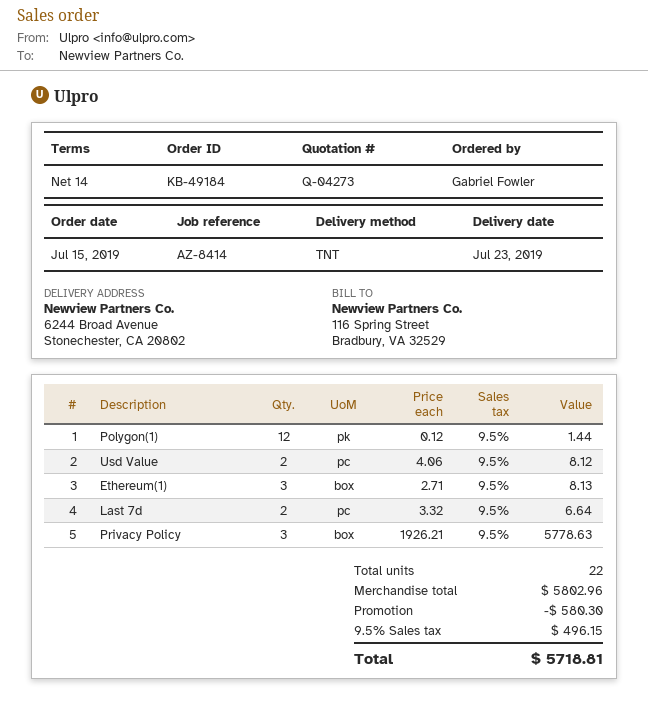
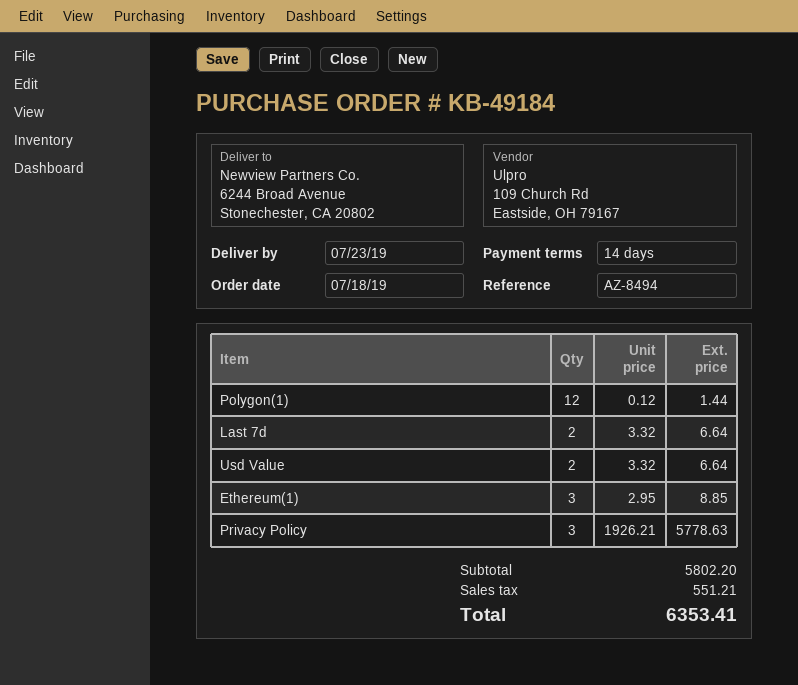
order date: 2019-07-15 -> 2019-07-18
reference: AZ-8414 -> AZ-8494
Usd Value: 2 x 4.06 = 8.12 -> 2 x 3.32 = 6.64
Ethereum(1): 3 x 2.71 = 8.13 -> 3 x 2.95 = 8.85
subtotal: 5802.96 -> 5802.20
discount: 580.30 -> none
tax: 496.15 -> 551.21
total: 5718.81 -> 6353.41

